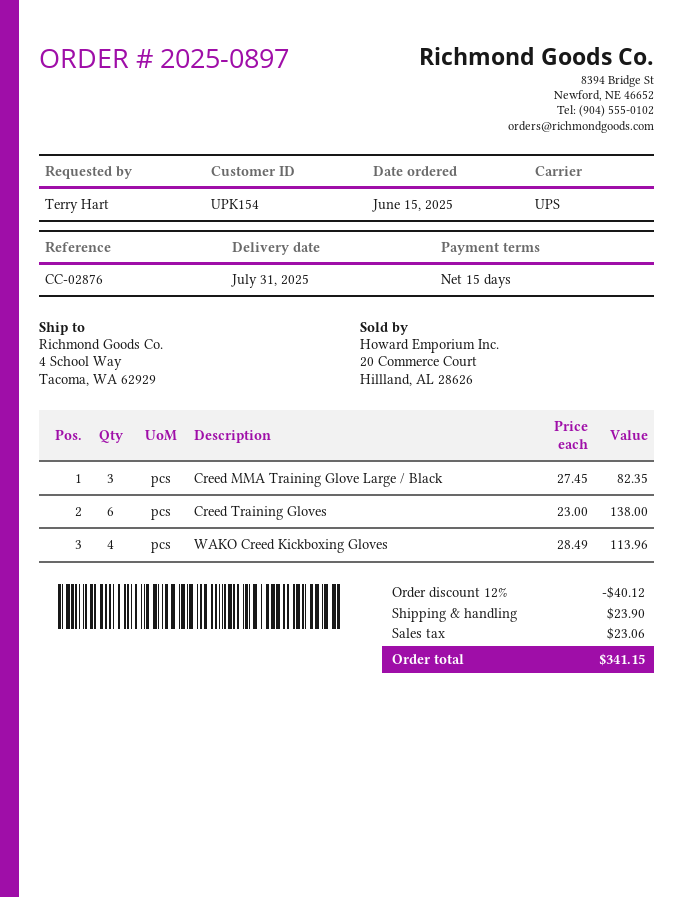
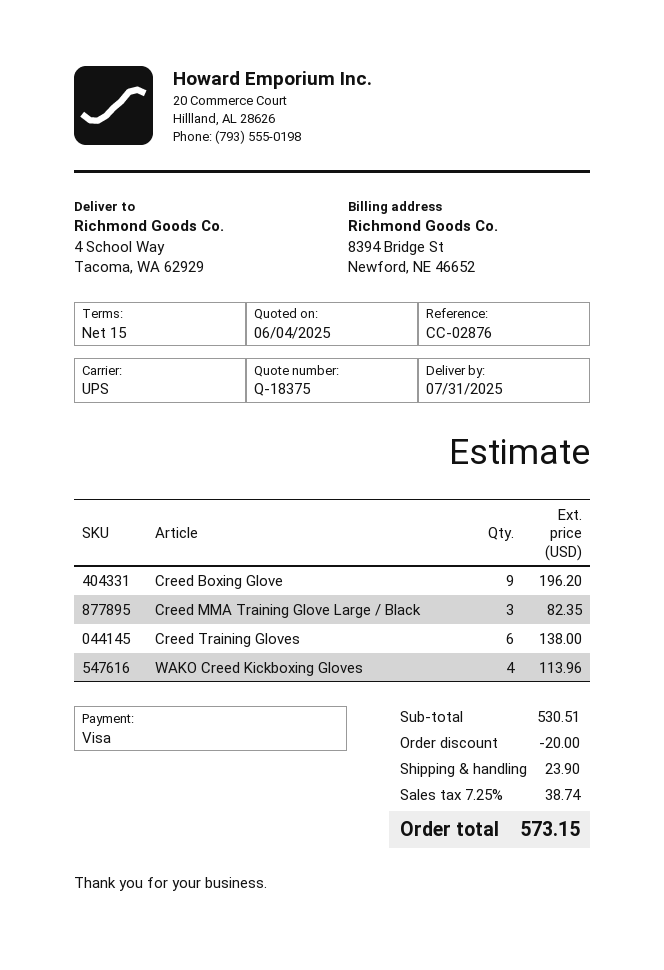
Creed Boxing Glove: none -> 9 for 196.20
discount: 40.12 -> 20.00
tax: 23.06 -> 38.74
total: 341.15 -> 573.15

